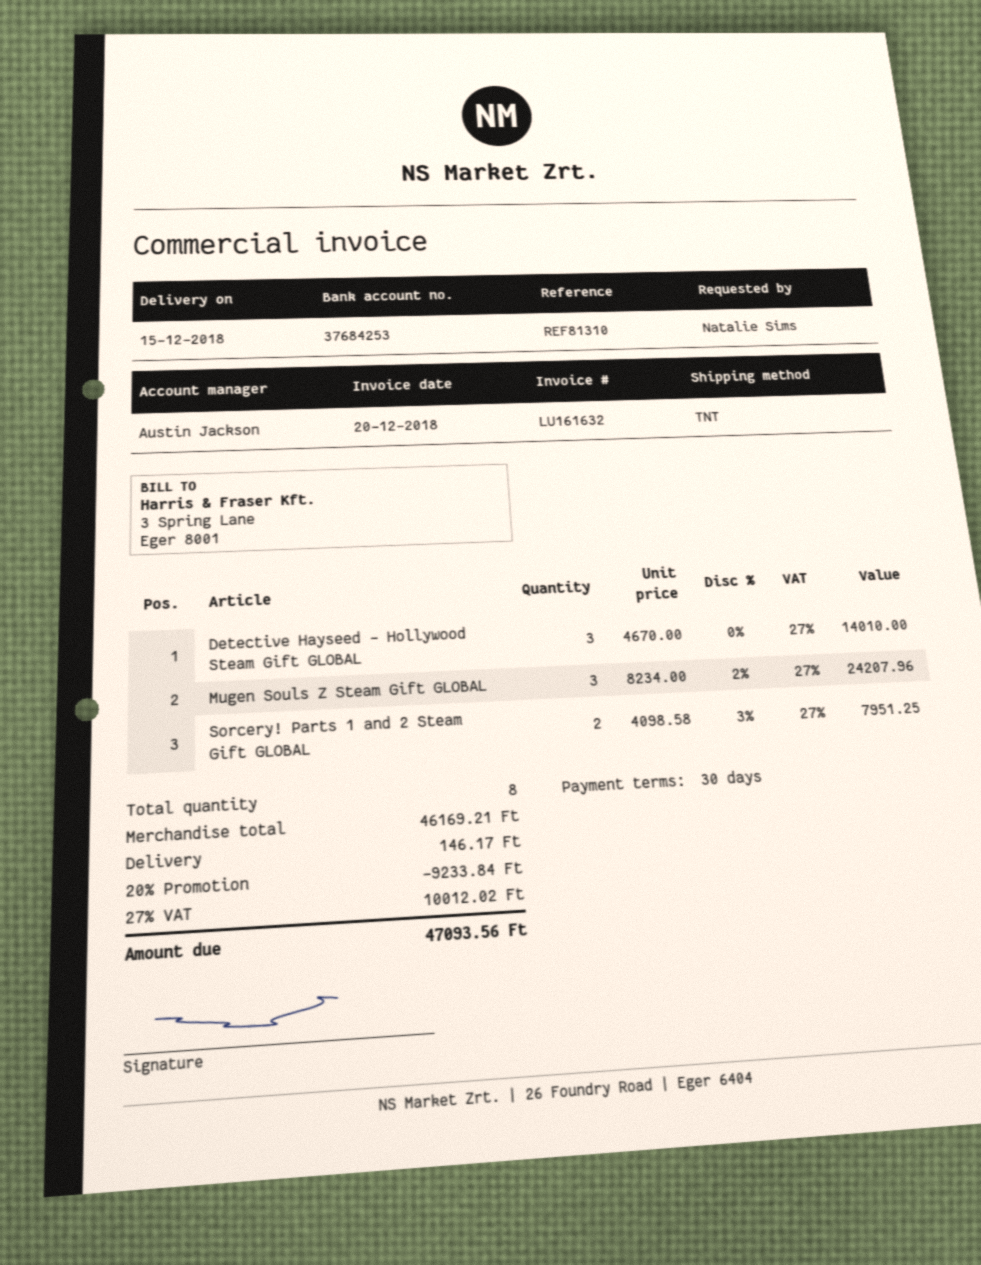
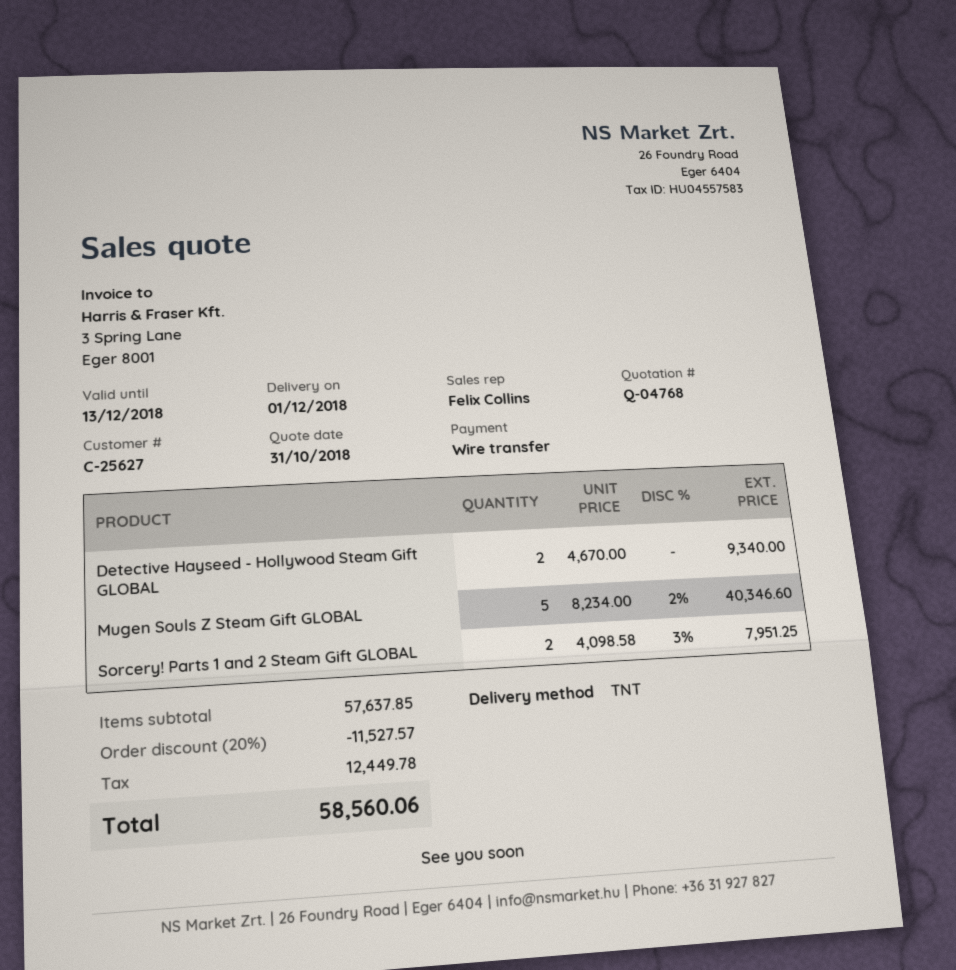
delivery date: 2018-12-15 -> 2018-12-01
sales rep: Austin Jackson -> Felix Collins
Detective Hayseed - Hollywood Steam Gift GLOBAL: 3 x 4670.00 = 14010.00 -> 2 x 4670.00 = 9340.00
Mugen Souls Z Steam Gift GLOBAL: 3 x 8234.00 - 2% = 24207.96 -> 5 x 8234.00 - 2% = 40346.60
subtotal: 46169.21 -> 57637.85
discount: 20% = 9233.84 -> 20% = 11527.57
shipping: 146.17 -> none
tax: 10012.02 -> 12449.78
total: 47093.56 -> 58560.06

